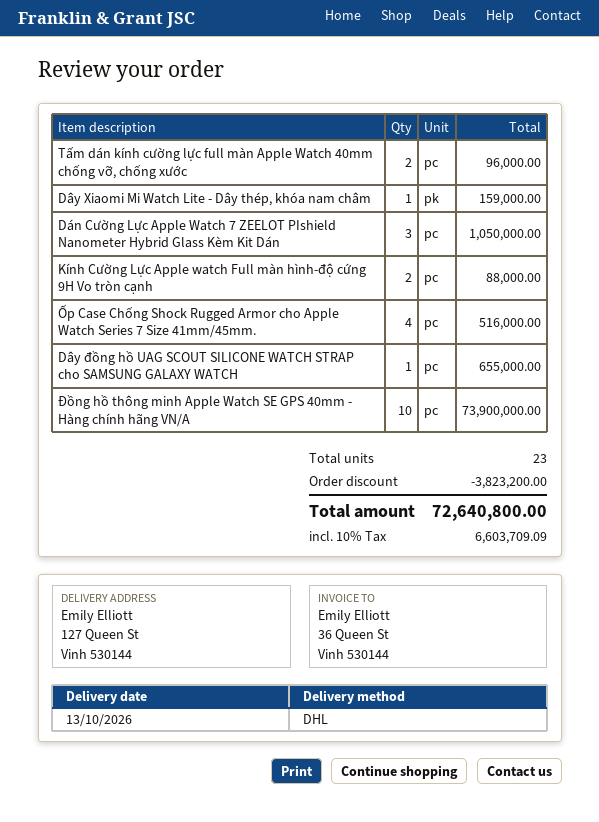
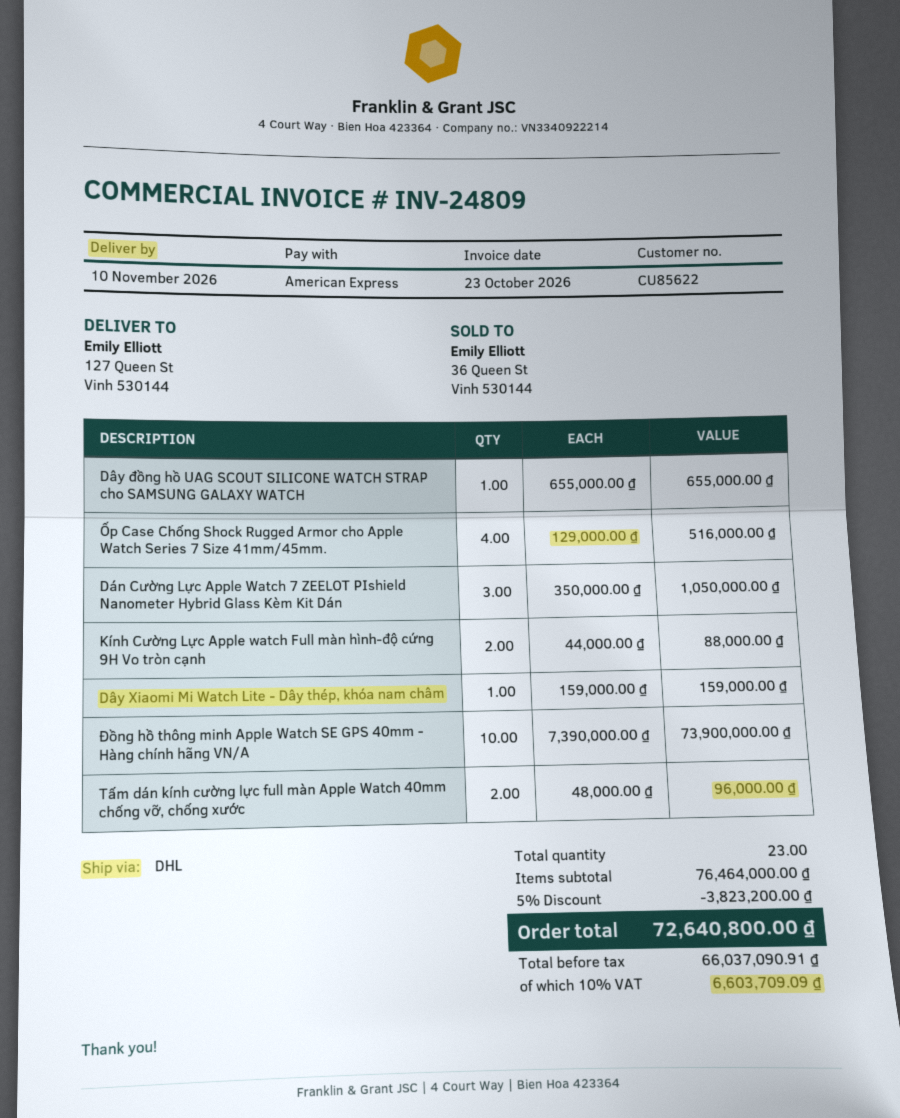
delivery date: 2026-10-13 -> 2026-11-10

